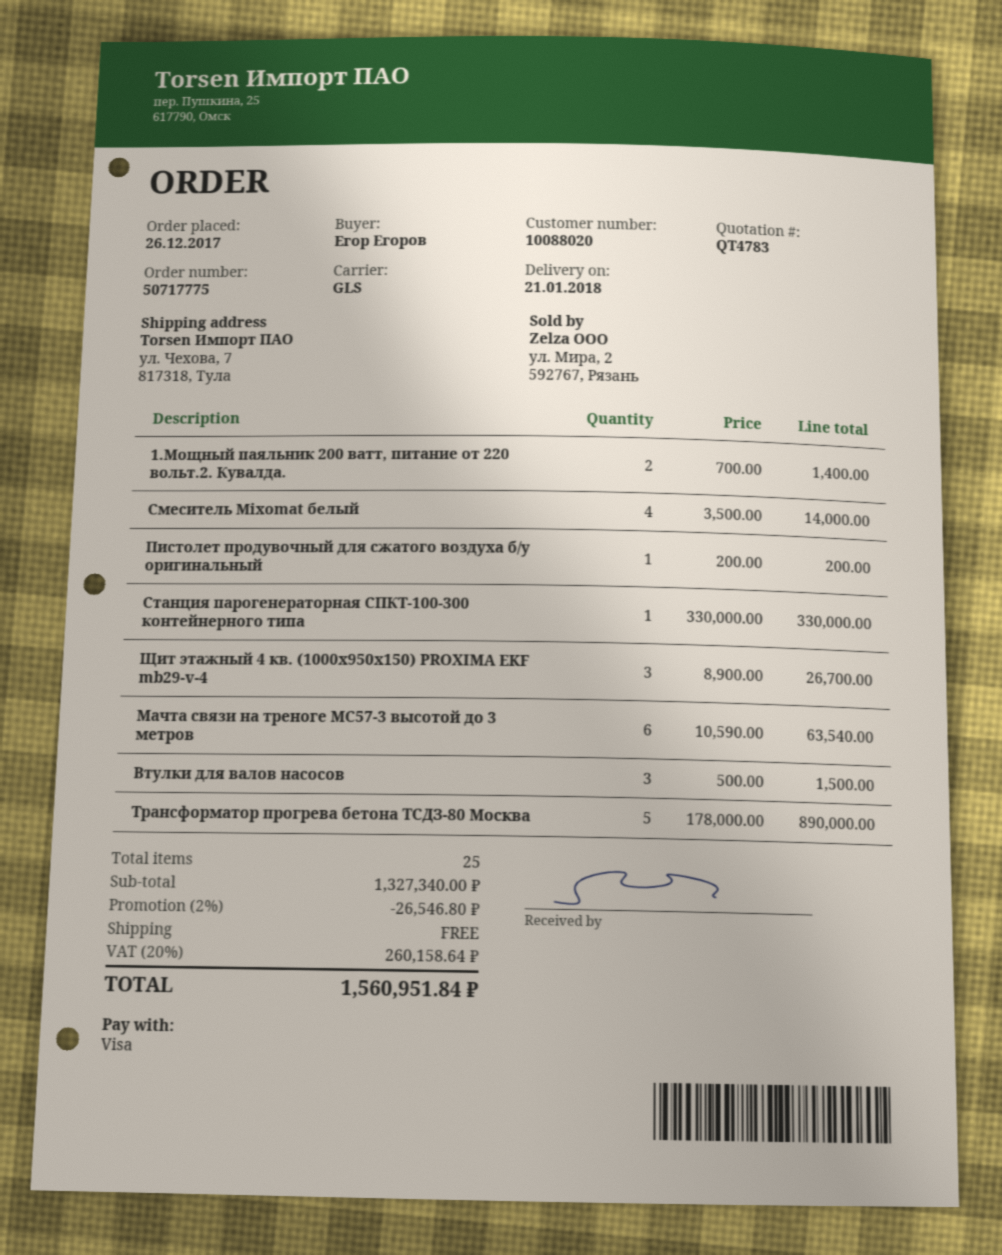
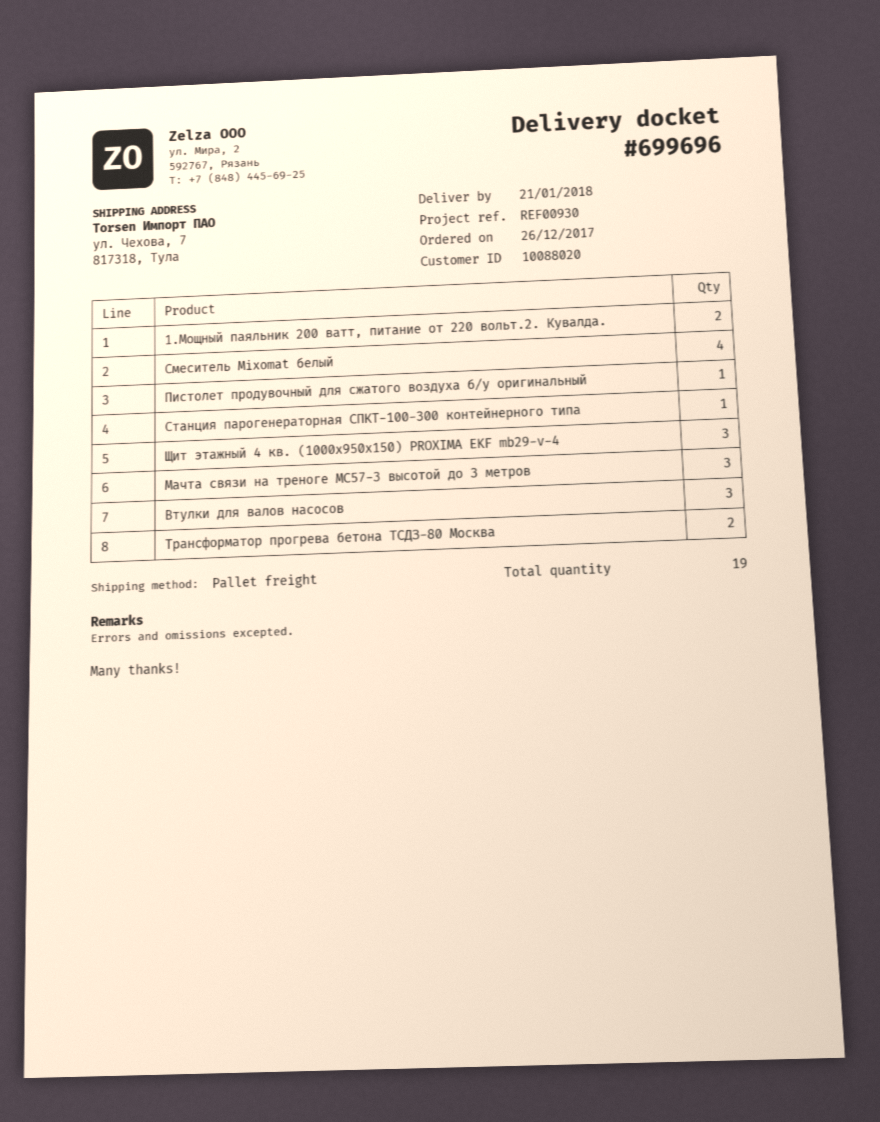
shipping method: GLS -> pallet freight
Мачта связи на треноге МС57-3 высотой до 3 метров: 6 -> 3
Трансформатор прогрева бетона ТСДЗ-80 Москва: 5 -> 2
total quantity: 25 -> 19

